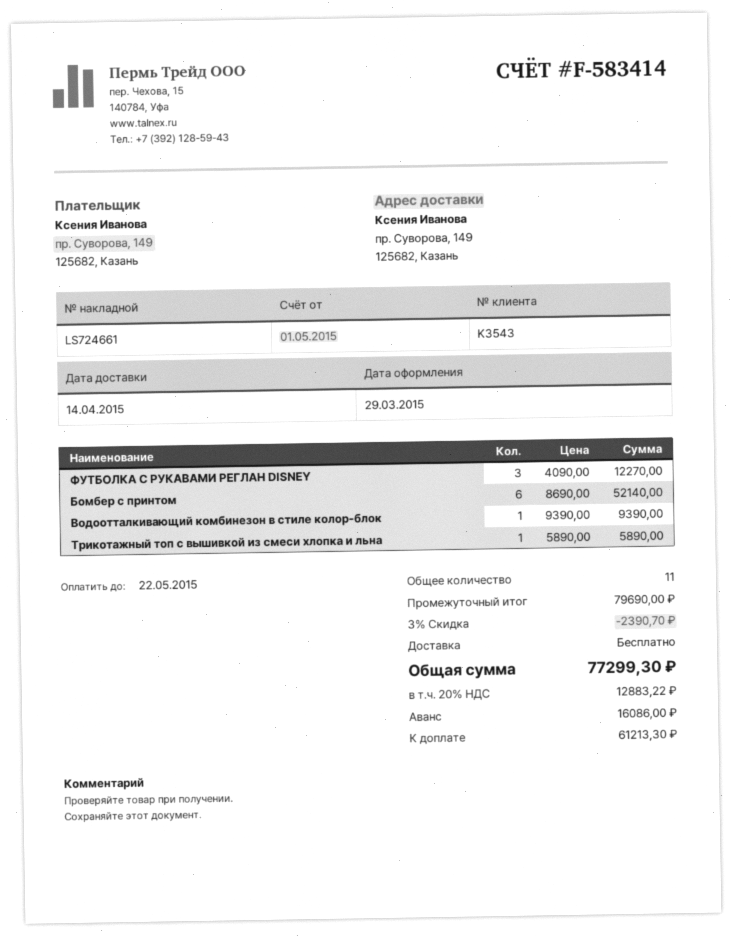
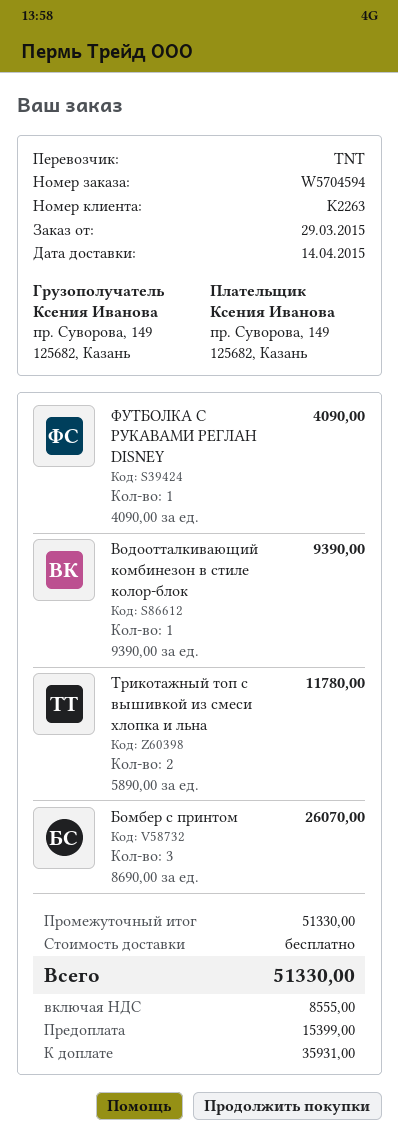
customer number: K3543 -> K2263
ФУТБОЛКА С РУКАВАМИ РЕГЛАН DISNEY: 3 x 4090.00 = 12270.00 -> 1 x 4090.00 = 4090.00
Бомбер с принтом: 6 x 8690.00 = 52140.00 -> 3 x 8690.00 = 26070.00
Трикотажный топ с вышивкой из смеси хлопка и льна: 1 x 5890.00 = 5890.00 -> 2 x 5890.00 = 11780.00
subtotal: 79690.00 -> 51330.00
discount: 3% = 2390.70 -> none
tax: 12883.22 -> 8555.00
total: 77299.30 -> 51330.00
deposit: 16086.00 -> 15399.00
balance: 61213.30 -> 35931.00

